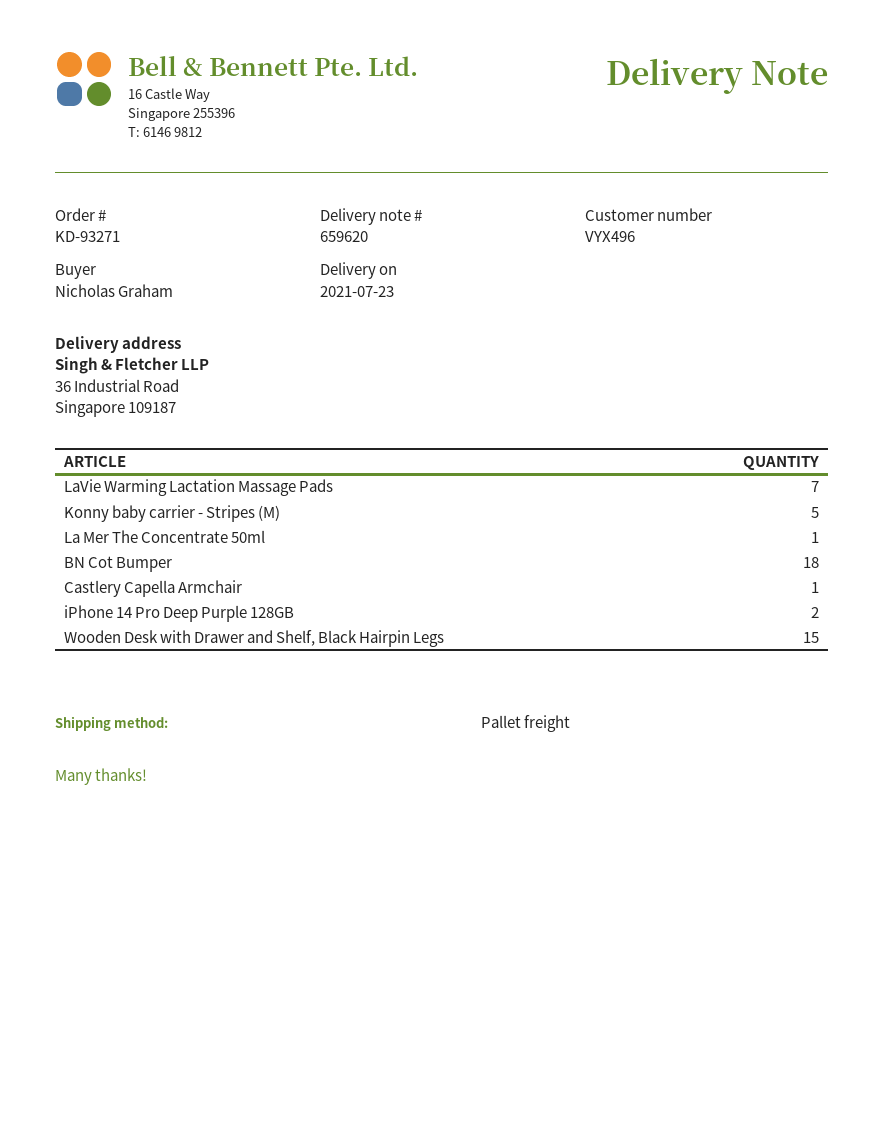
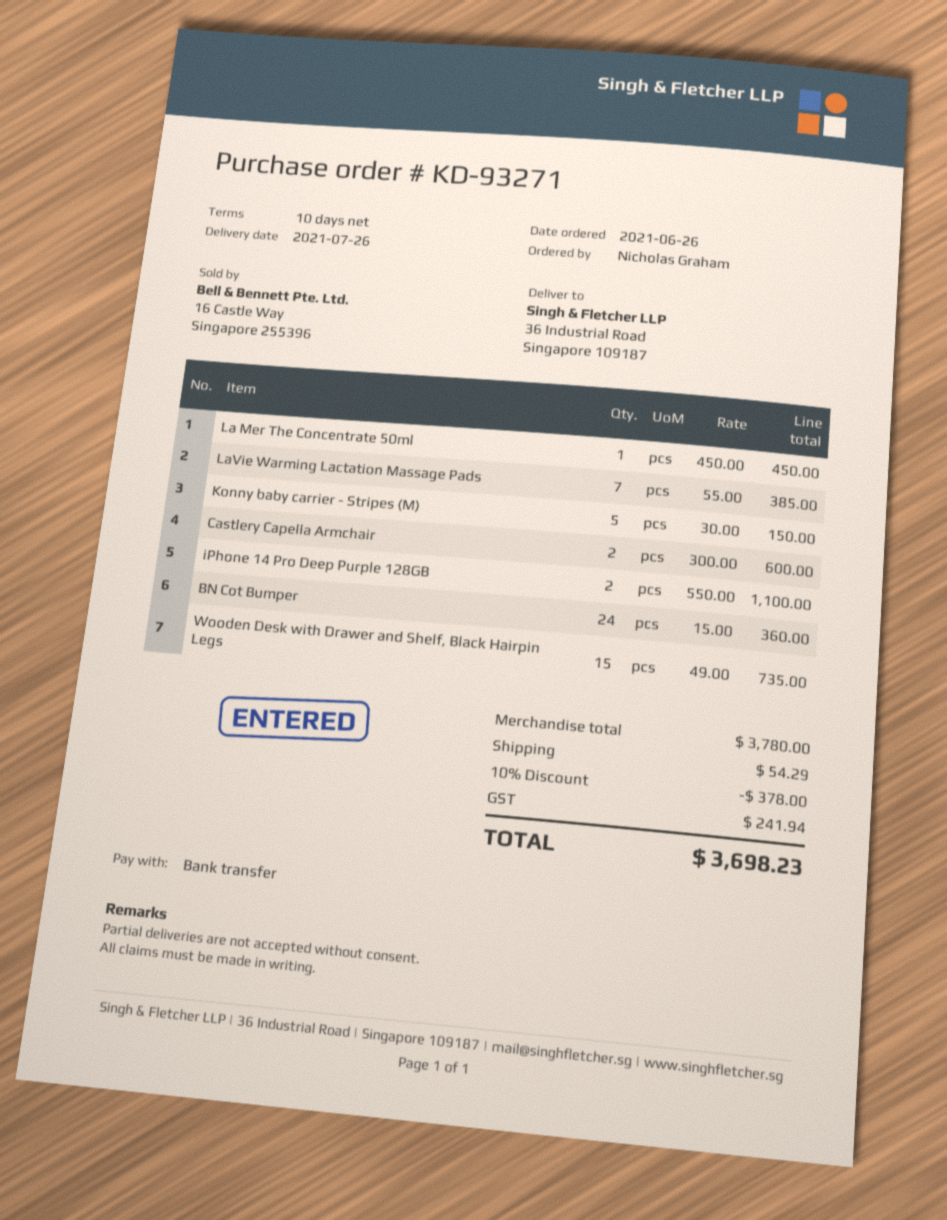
delivery date: 2021-07-23 -> 2021-07-26
BN Cot Bumper: 18 -> 24
Castlery Capella Armchair: 1 -> 2

